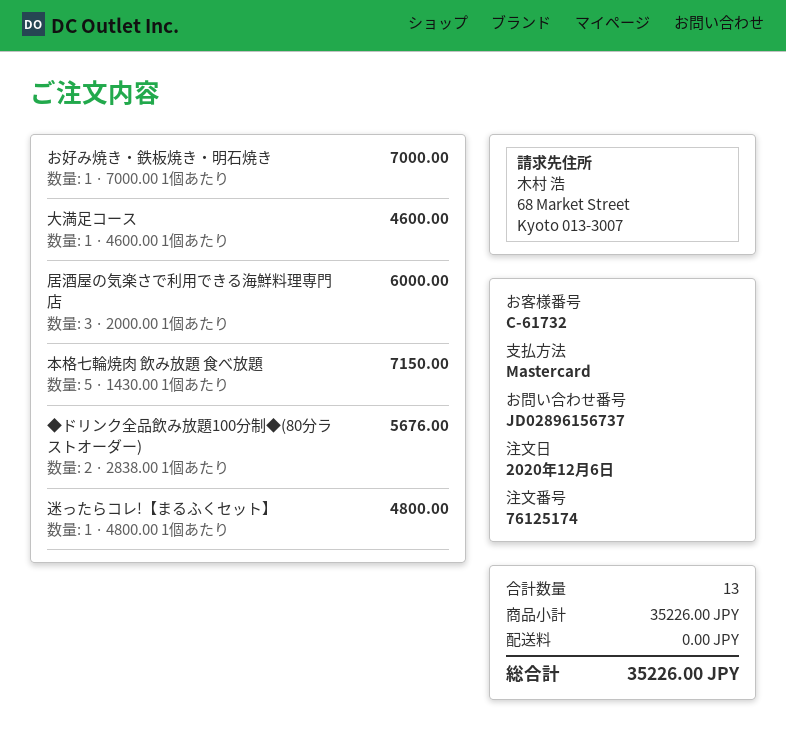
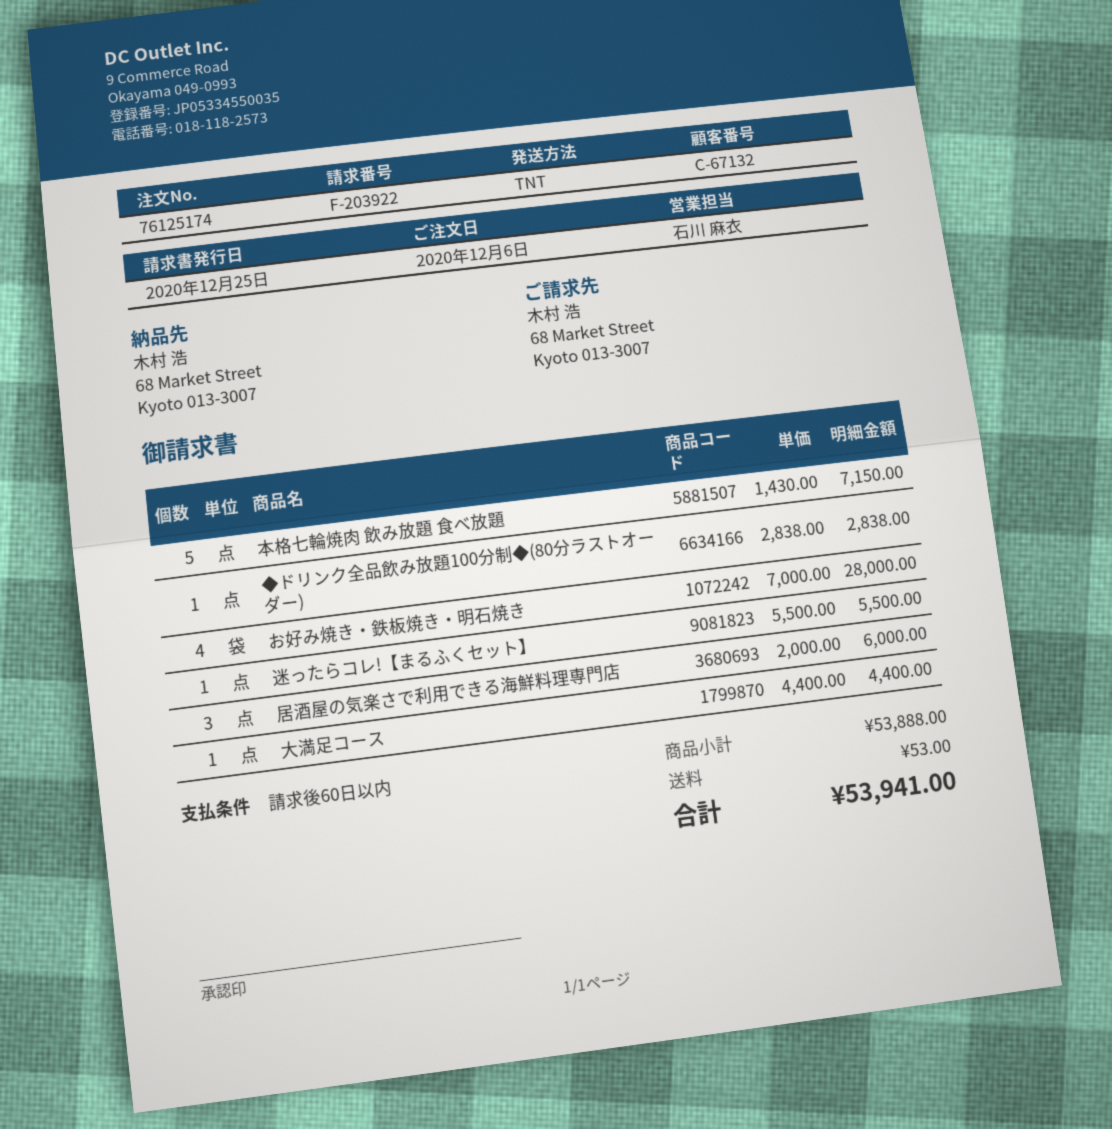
customer number: C-61732 -> C-67132
お好み焼き・鉄板焼き・明石焼き: 1 x 7000.00 = 7000.00 -> 4 x 7000.00 = 28000.00
大満足コース: 1 x 4600.00 = 4600.00 -> 1 x 4400.00 = 4400.00
◆ドリンク全品飲み放題100分制◆(80分ラストオーダー): 2 x 2838.00 = 5676.00 -> 1 x 2838.00 = 2838.00
迷ったらコレ!【まるふくセット】: 1 x 4800.00 = 4800.00 -> 1 x 5500.00 = 5500.00
subtotal: 35226.00 -> 53888.00
shipping: 0.00 -> 53.00
total: 35226.00 -> 53941.00

